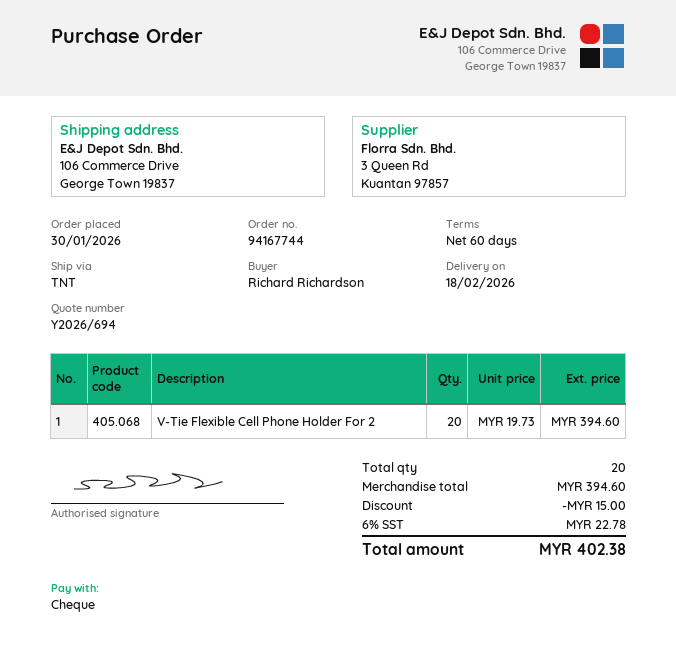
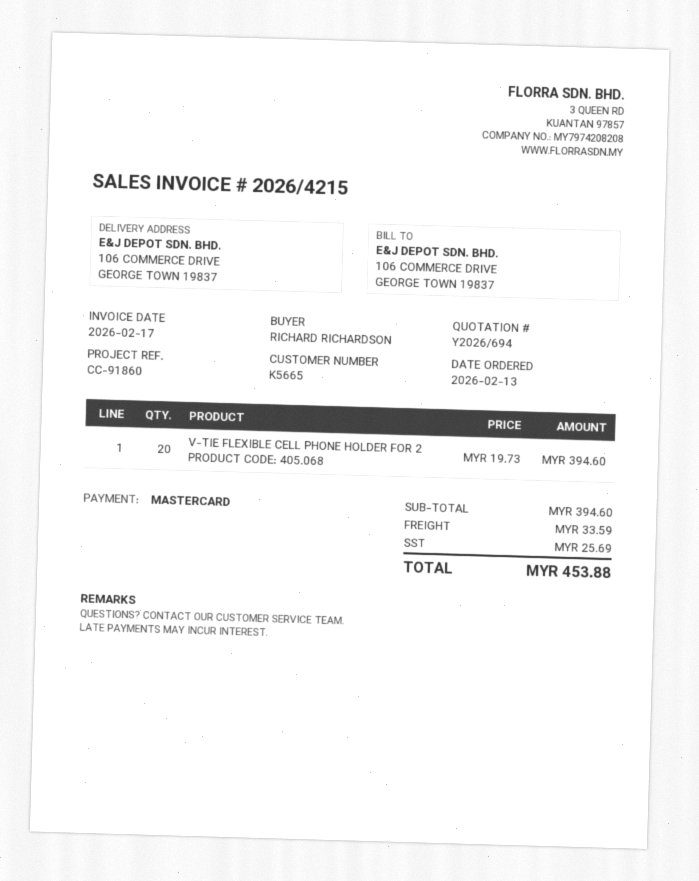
order date: 2026-01-30 -> 2026-02-13
payment method: cheque -> Mastercard
discount: 15.00 -> none
shipping: none -> 33.59
tax: 22.78 -> 25.69
total: 402.38 -> 453.88

